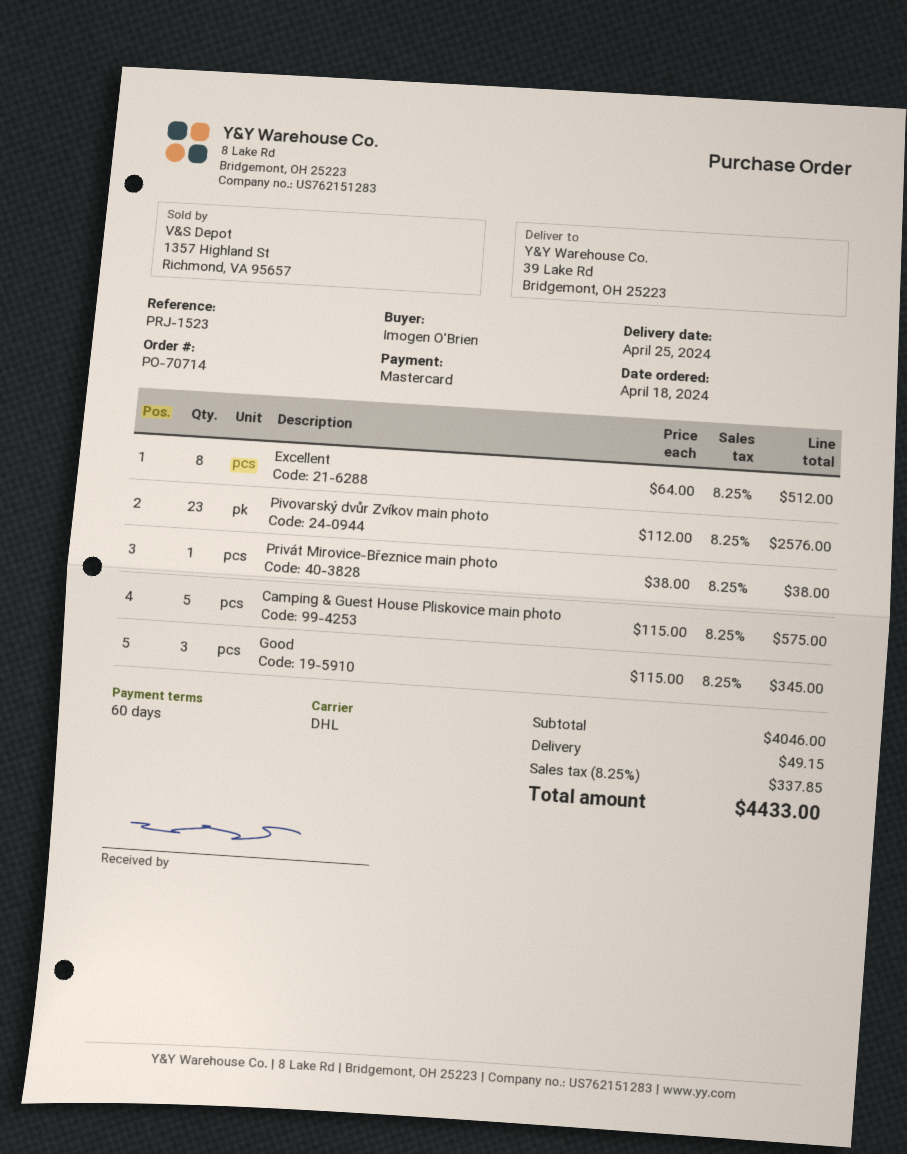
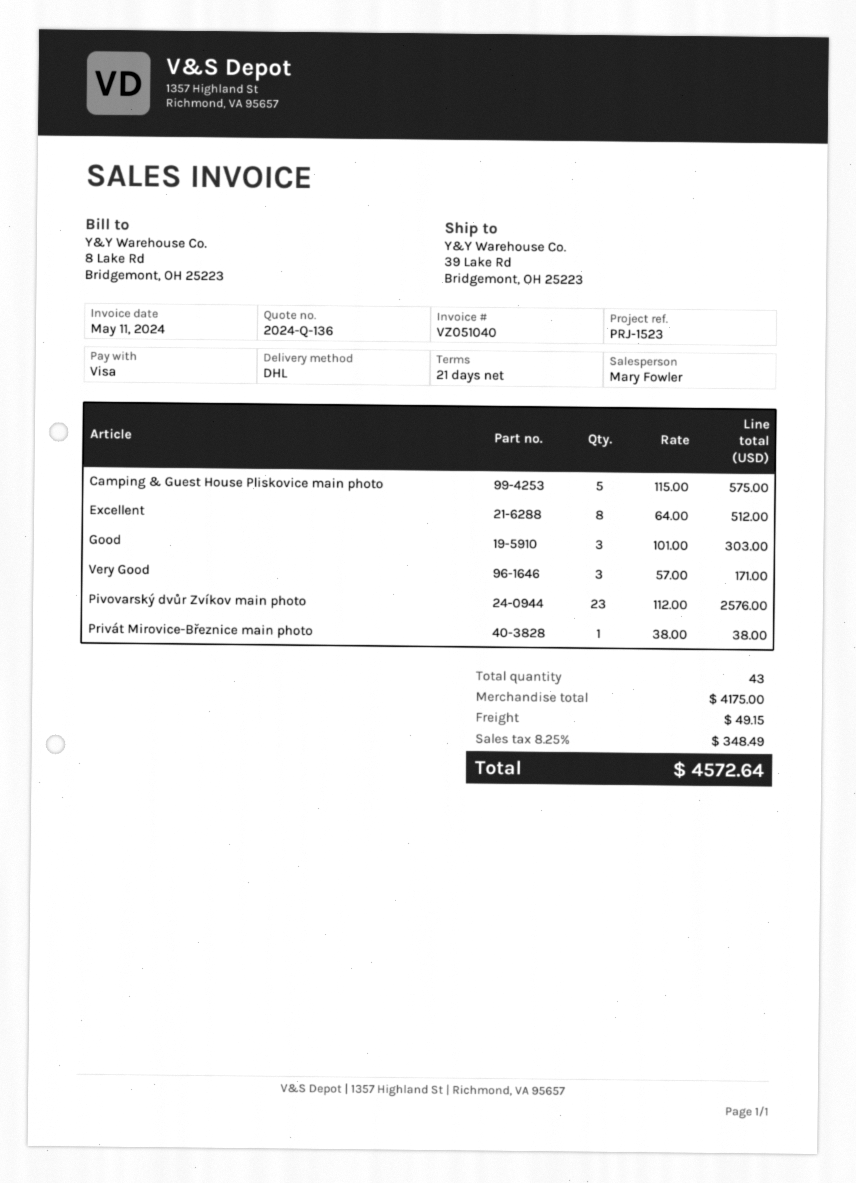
payment terms: 60 days -> 21 days
payment method: Mastercard -> Visa
Good: 3 x 115.00 = 345.00 -> 3 x 101.00 = 303.00
Very Good: none -> 3 x 57.00 = 171.00
subtotal: 4046.00 -> 4175.00
tax: 8.25% = 337.85 -> 8.25% = 348.49
total: 4433.00 -> 4572.64

